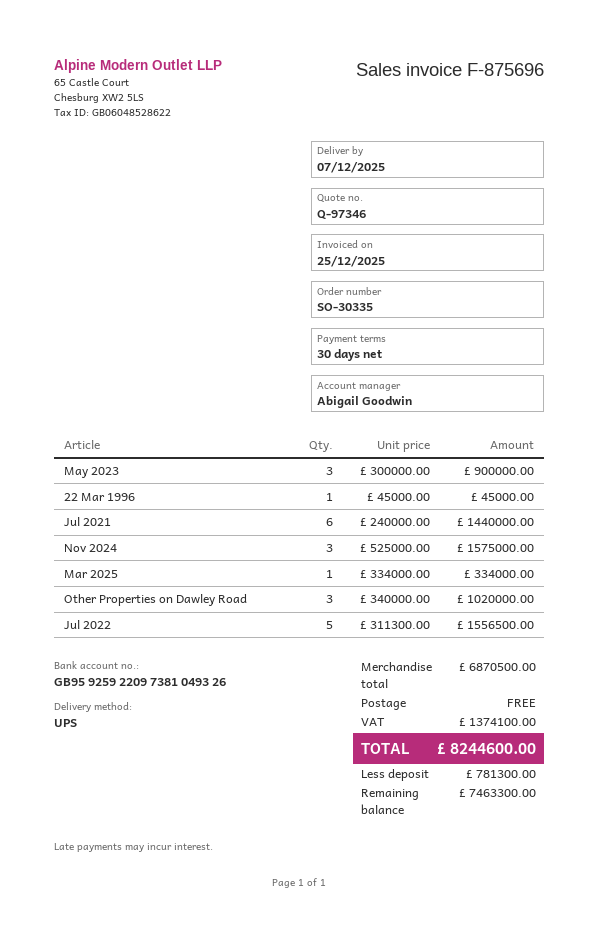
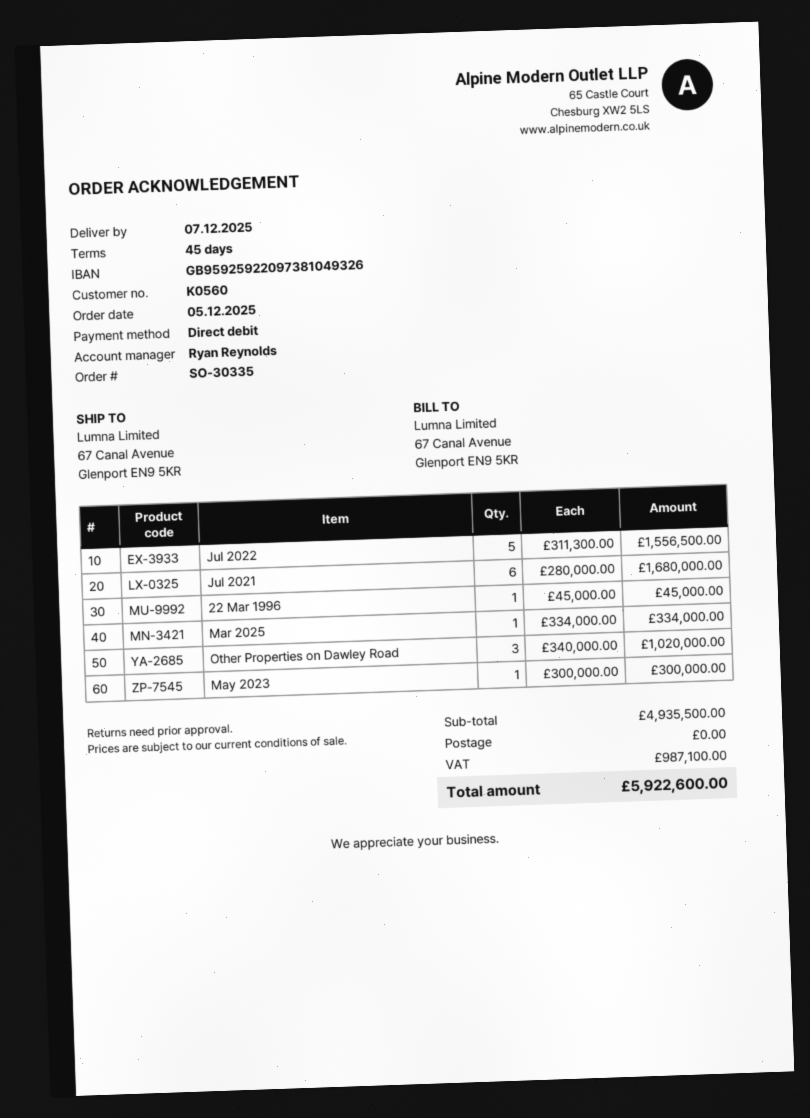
payment terms: 30 days -> 45 days
sales rep: Abigail Goodwin -> Ryan Reynolds
May 2023: 3 x 300000.00 = 900000.00 -> 1 x 300000.00 = 300000.00
Jul 2021: 6 x 240000.00 = 1440000.00 -> 6 x 280000.00 = 1680000.00
Nov 2024: 3 x 525000.00 = 1575000.00 -> none
subtotal: 6870500.00 -> 4935500.00
tax: 1374100.00 -> 987100.00
total: 8244600.00 -> 5922600.00

